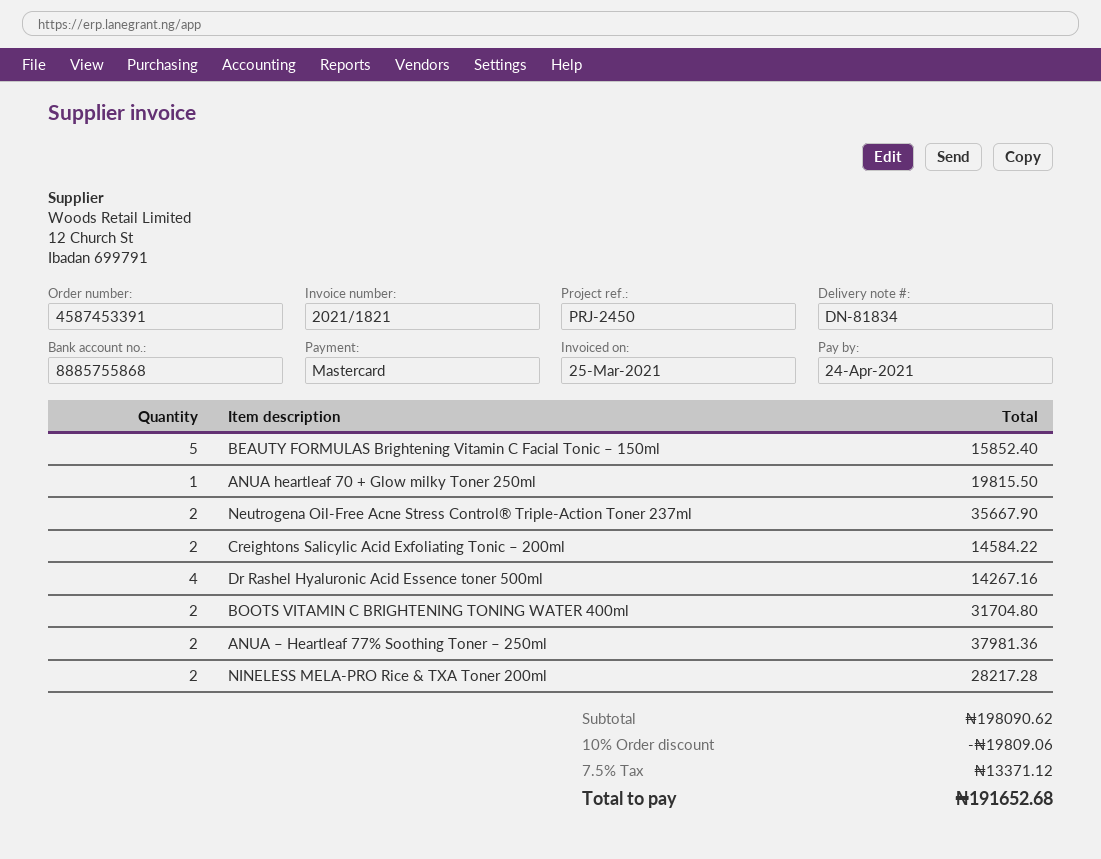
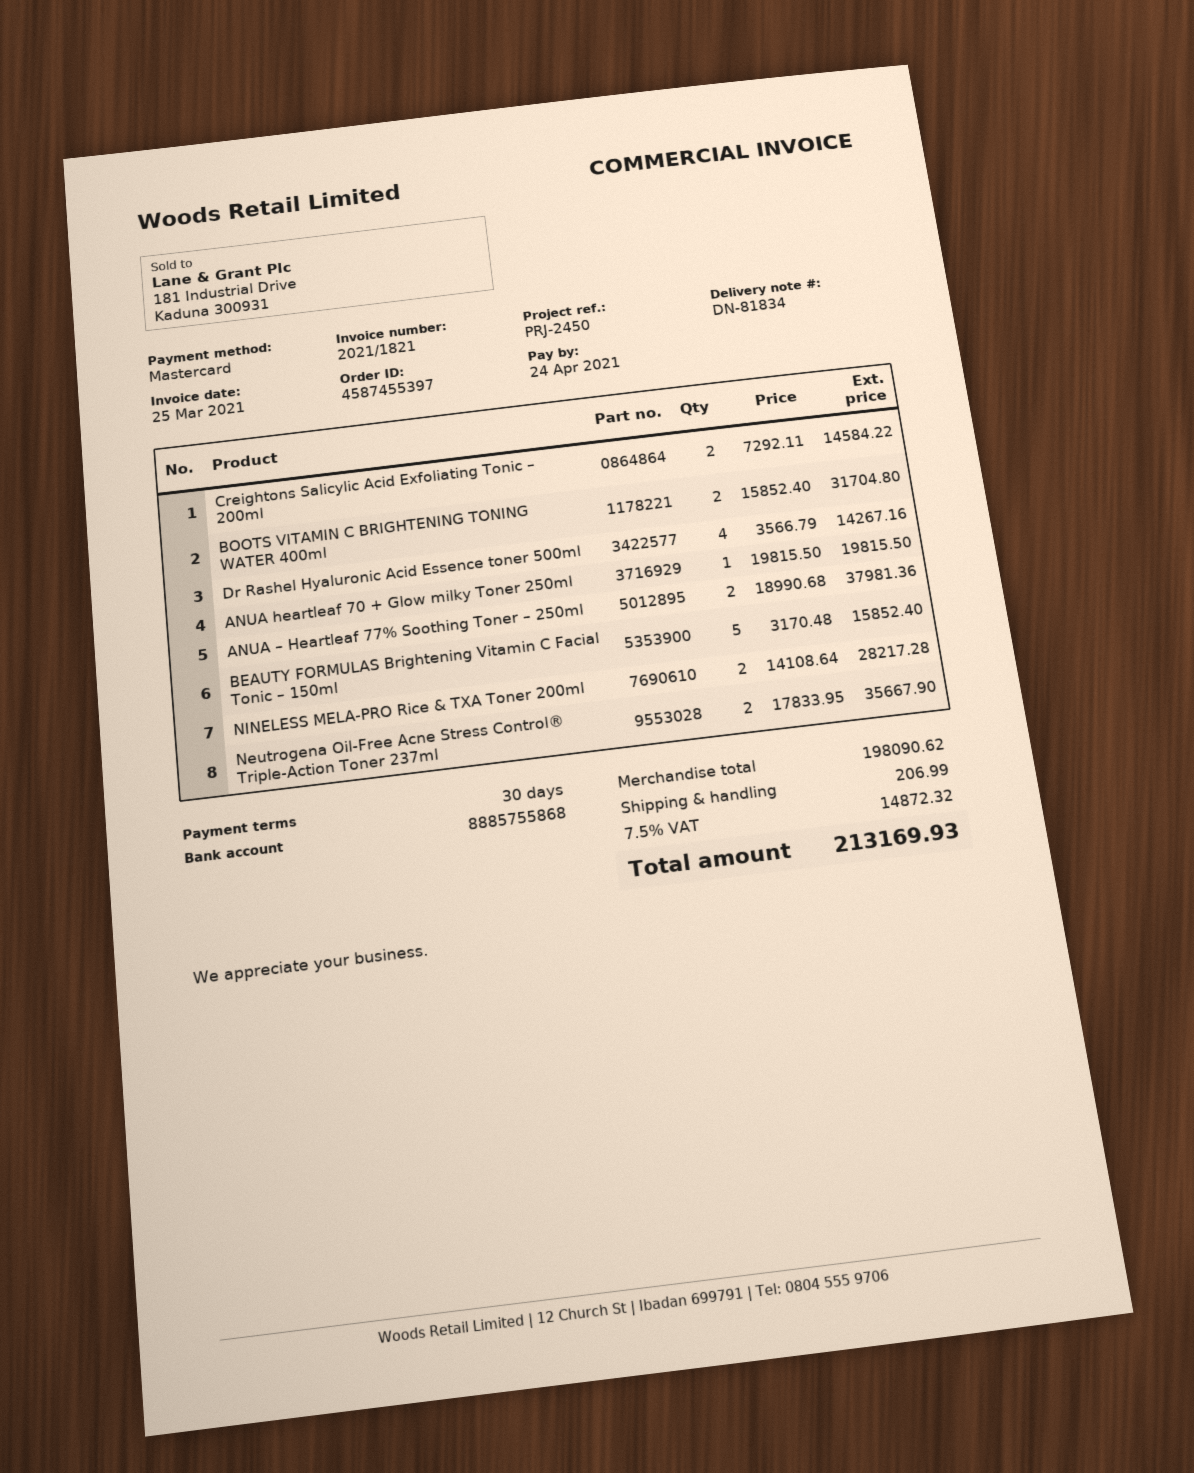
order number: 4587453391 -> 4587455397
discount: 10% = 19809.06 -> none
shipping: none -> 206.99
tax: 7.5% = 13371.12 -> 7.5% = 14872.32
total: 191652.68 -> 213169.93

